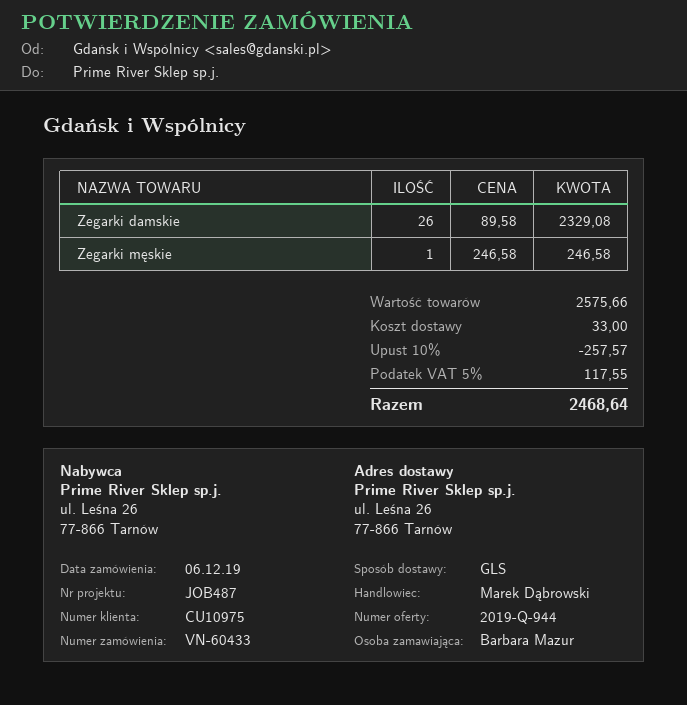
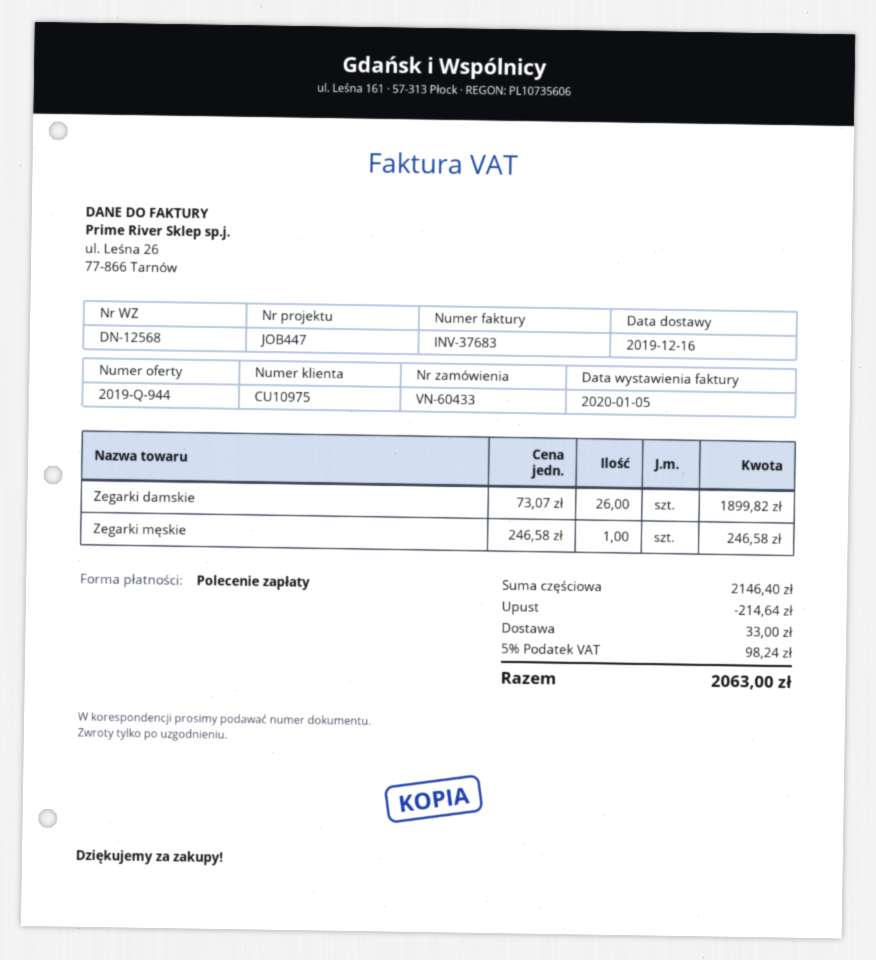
reference: JOB487 -> JOB447
Zegarki damskie: 26 x 89.58 = 2329.08 -> 26 x 73.07 = 1899.82
subtotal: 2575.66 -> 2146.40
discount: 257.57 -> 214.64
tax: 5% = 117.55 -> 5% = 98.24
total: 2468.64 -> 2063.00

